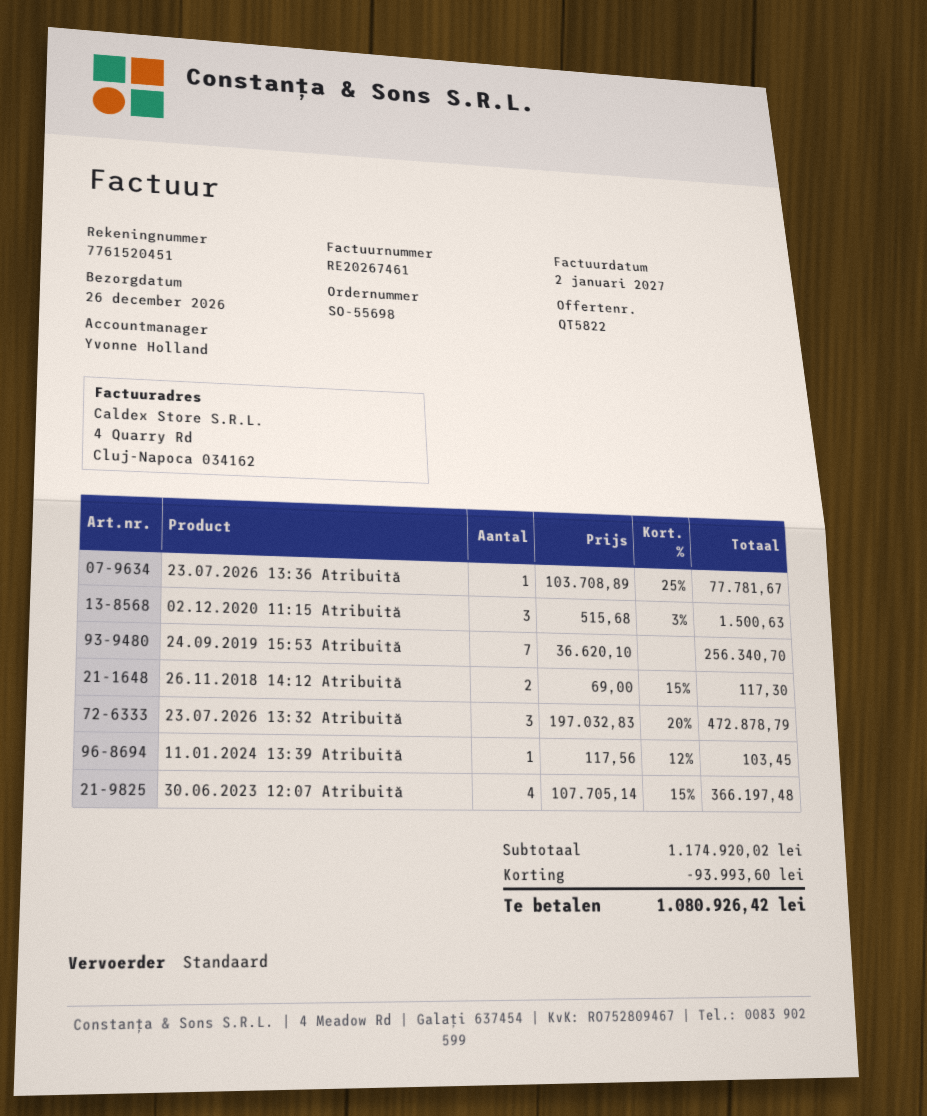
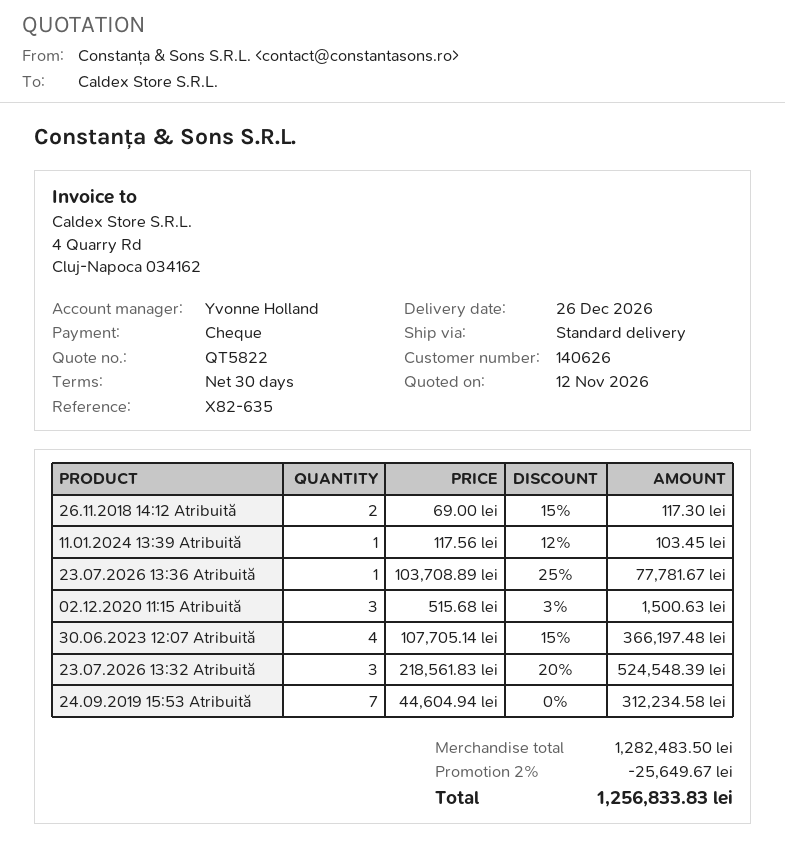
24.09.2019 15:53 Atribuită: 7 x 36620.10 = 256340.70 -> 7 x 44604.94 = 312234.58
23.07.2026 13:32 Atribuită: 3 x 197032.83 - 20% = 472878.79 -> 3 x 218561.83 - 20% = 524548.39
subtotal: 1174920.02 -> 1282483.50
discount: 93993.60 -> 25649.67
total: 1080926.42 -> 1256833.83

